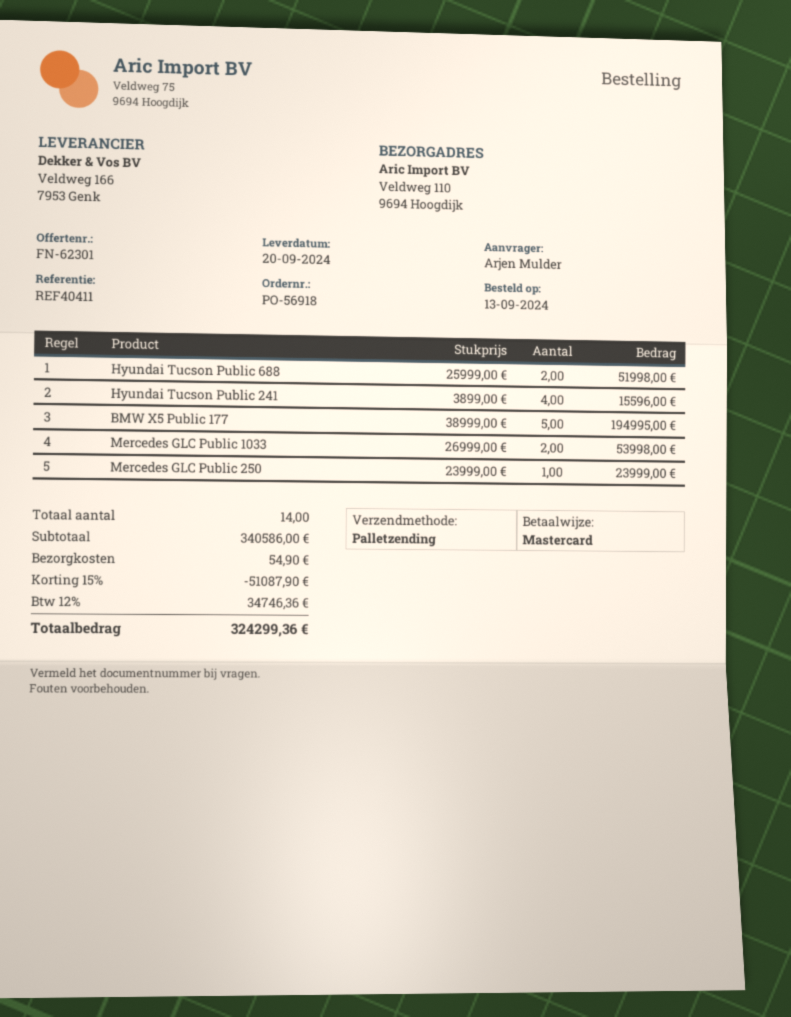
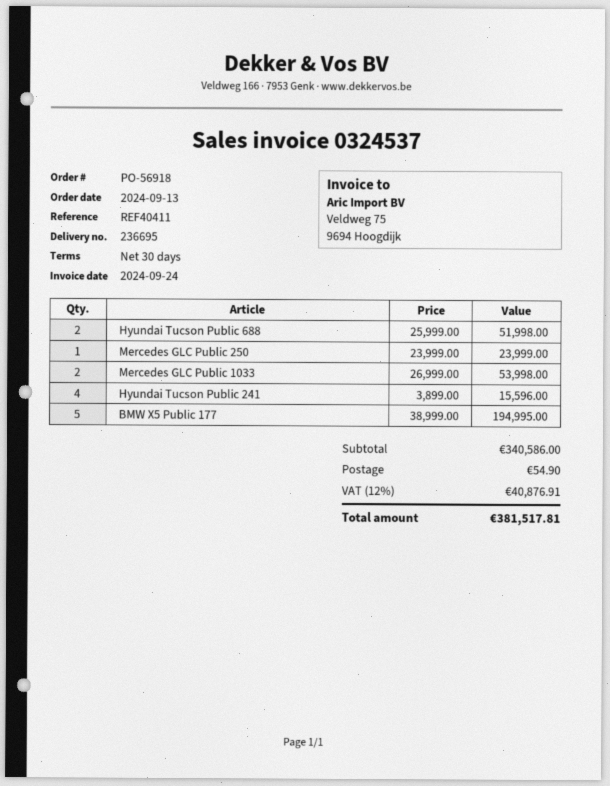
discount: 15% = 51087.90 -> none
tax: 12% = 34746.36 -> 12% = 40876.91
total: 324299.36 -> 381517.81

